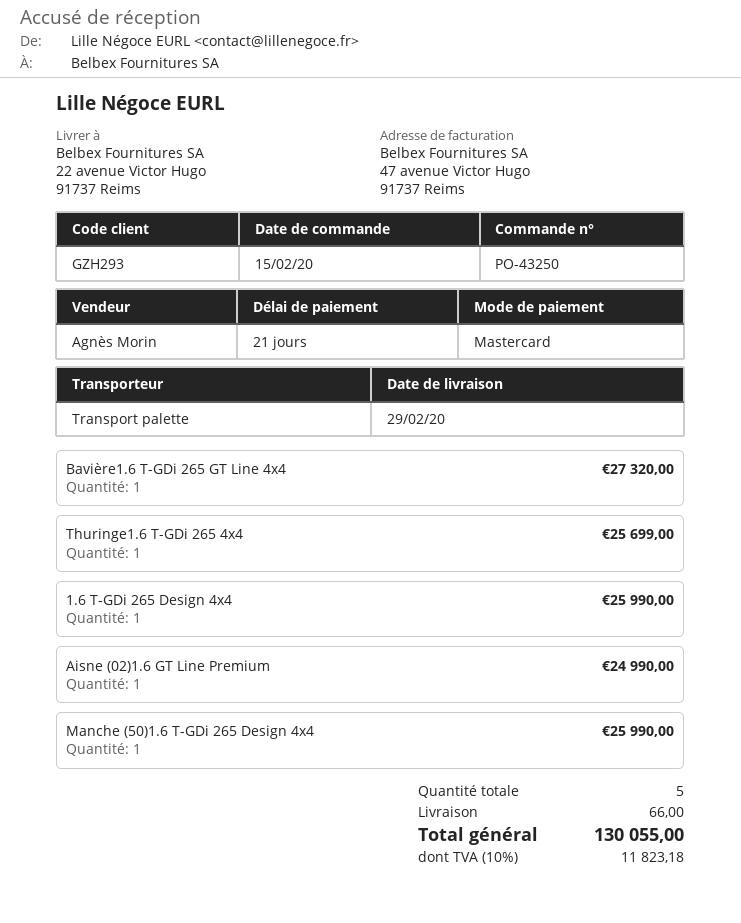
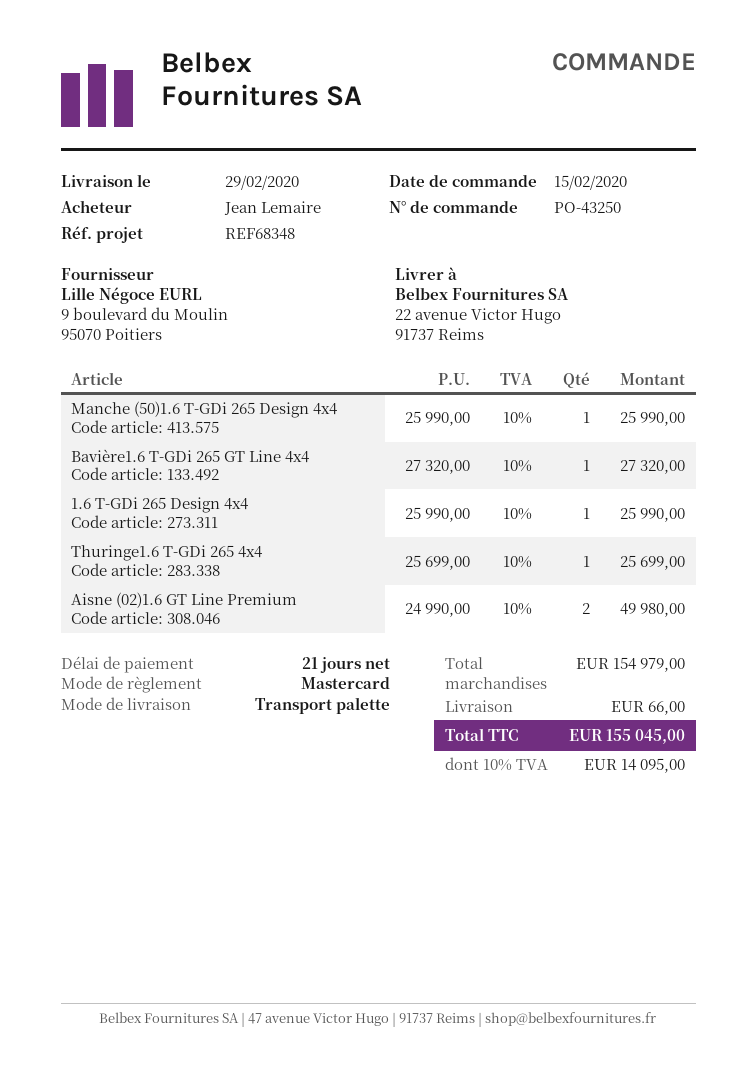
Aisne (02)1.6 GT Line Premium: 1 for 24990.00 -> 2 for 49980.00
tax: 10% = 11823.18 -> 10% = 14095.00
total: 130055.00 -> 155045.00

